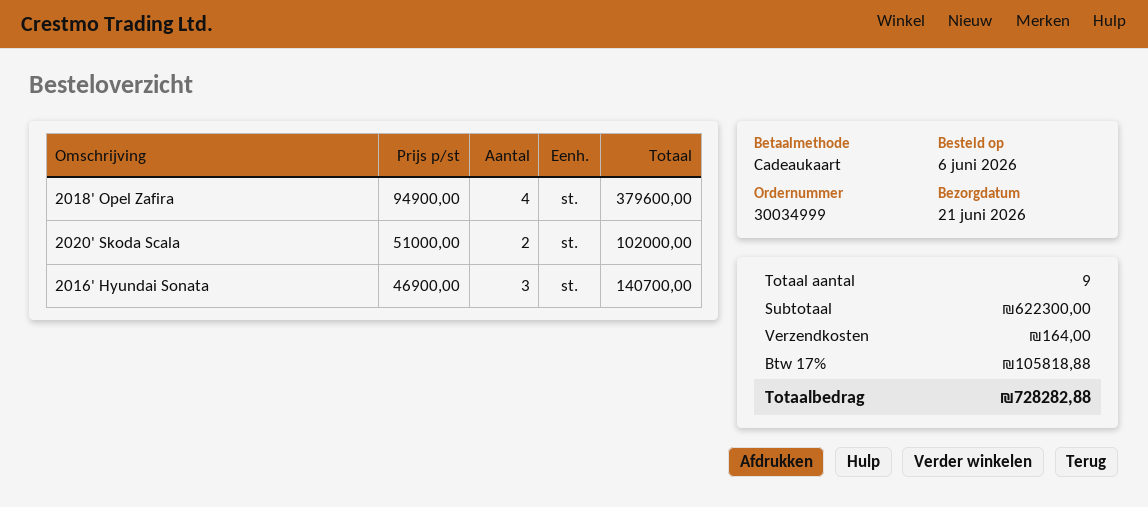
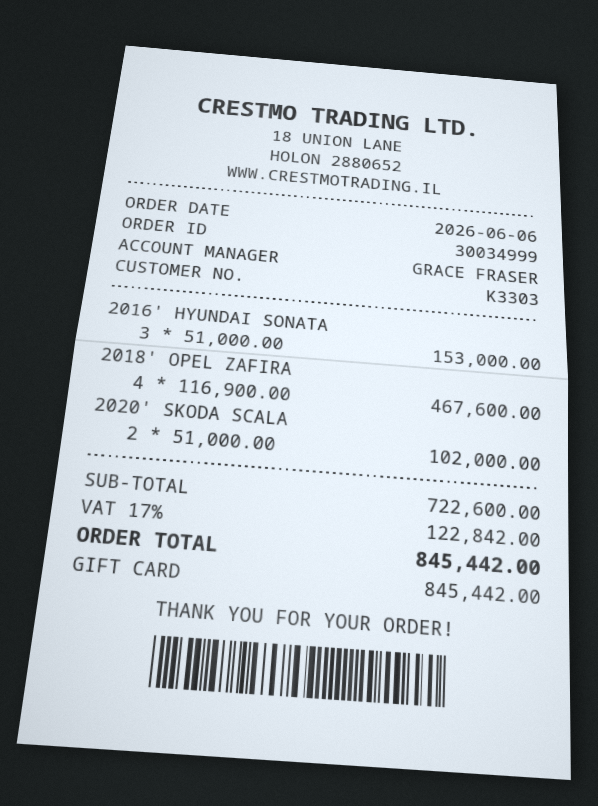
2018' Opel Zafira: 4 x 94900.00 = 379600.00 -> 4 x 116900.00 = 467600.00
2016' Hyundai Sonata: 3 x 46900.00 = 140700.00 -> 3 x 51000.00 = 153000.00
subtotal: 622300.00 -> 722600.00
shipping: 164.00 -> none
tax: 17% = 105818.88 -> 17% = 122842.00
total: 728282.88 -> 845442.00

